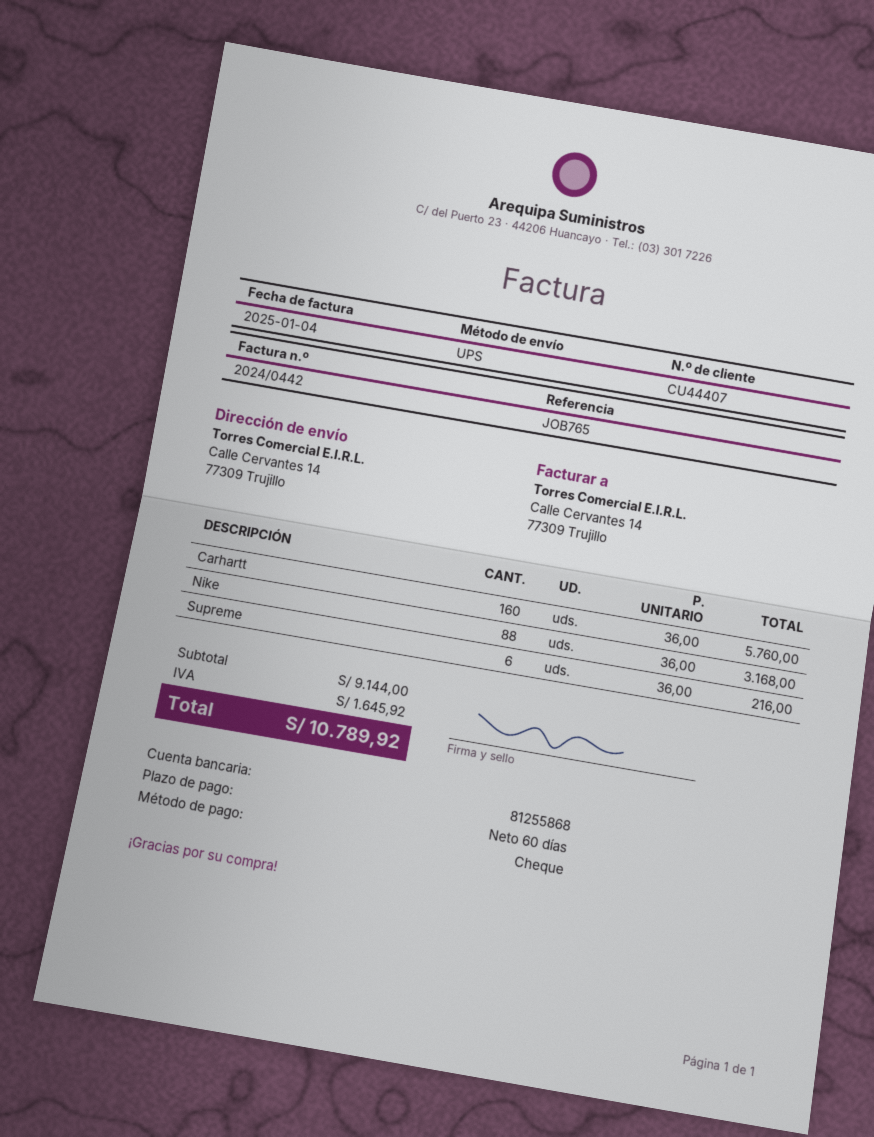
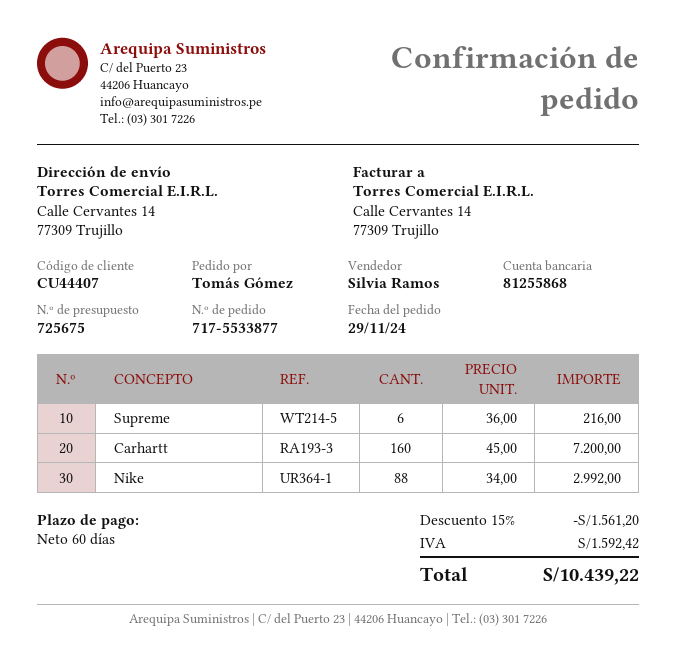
Carhartt: 160 x 36.00 = 5760.00 -> 160 x 45.00 = 7200.00
Nike: 88 x 36.00 = 3168.00 -> 88 x 34.00 = 2992.00
discount: none -> 15% = 1561.20
tax: 1645.92 -> 1592.42
total: 10789.92 -> 10439.22

